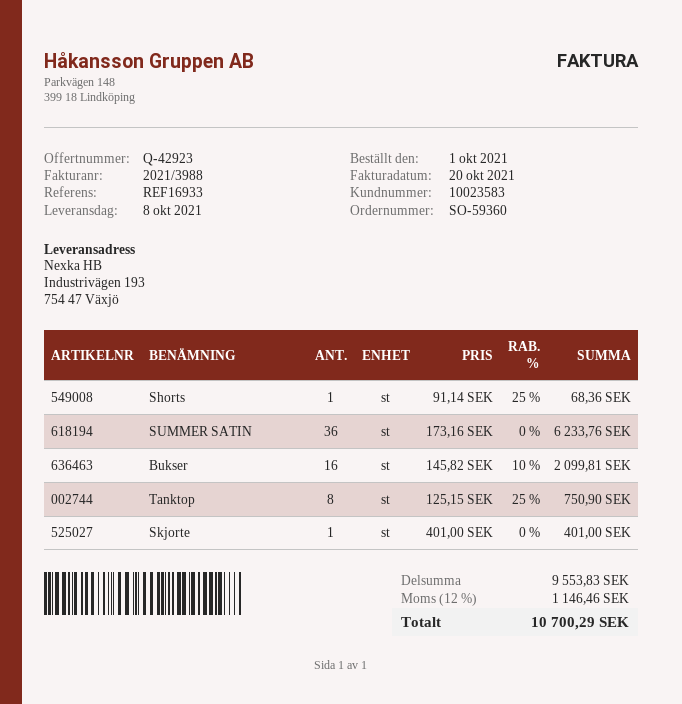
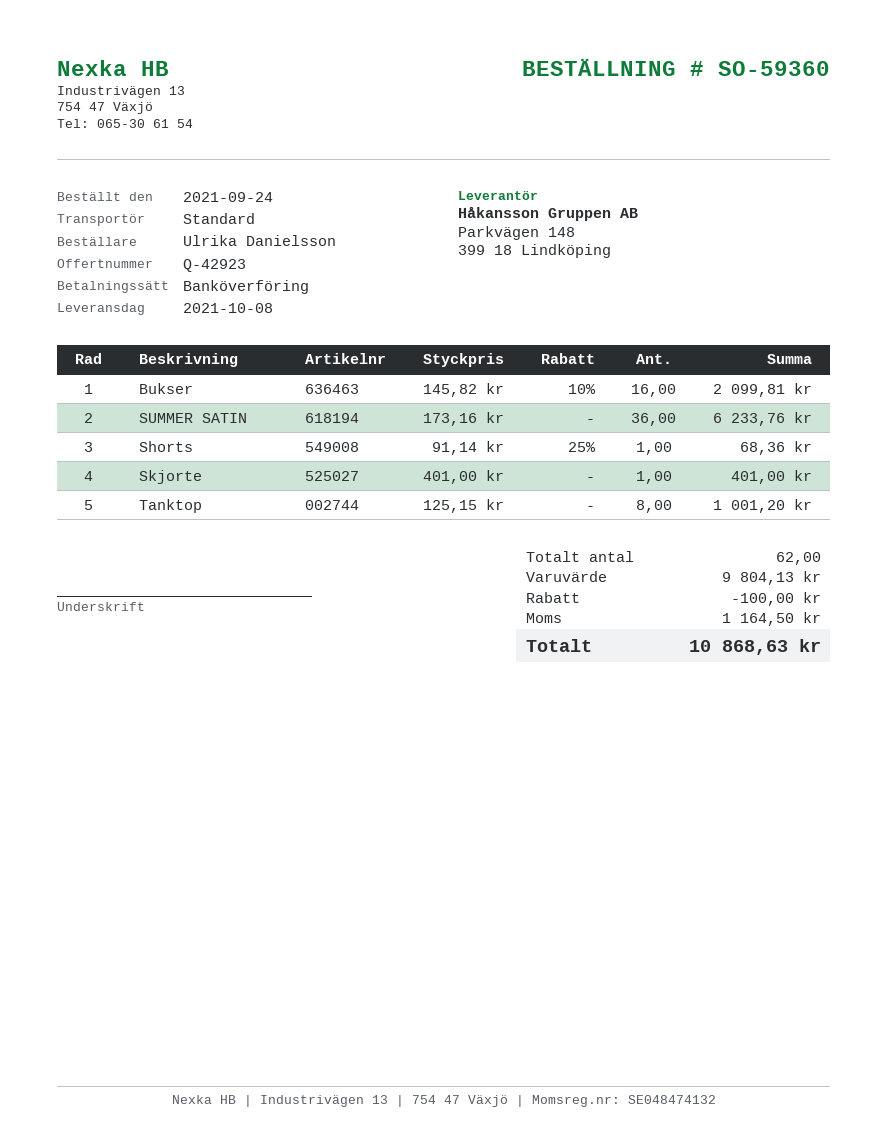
order date: 2021-10-01 -> 2021-09-24
Tanktop: 8 x 125.15 - 25% = 750.90 -> 8 x 125.15 = 1001.20
subtotal: 9553.83 -> 9804.13
discount: none -> 100.00
tax: 1146.46 -> 1164.50
total: 10700.29 -> 10868.63

